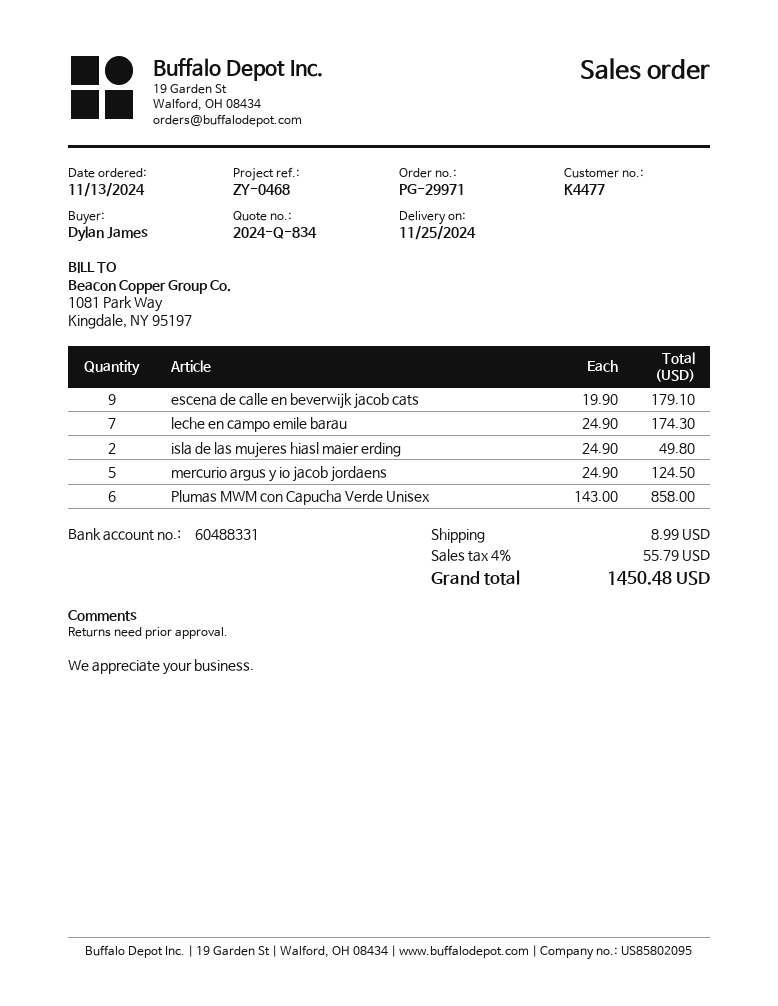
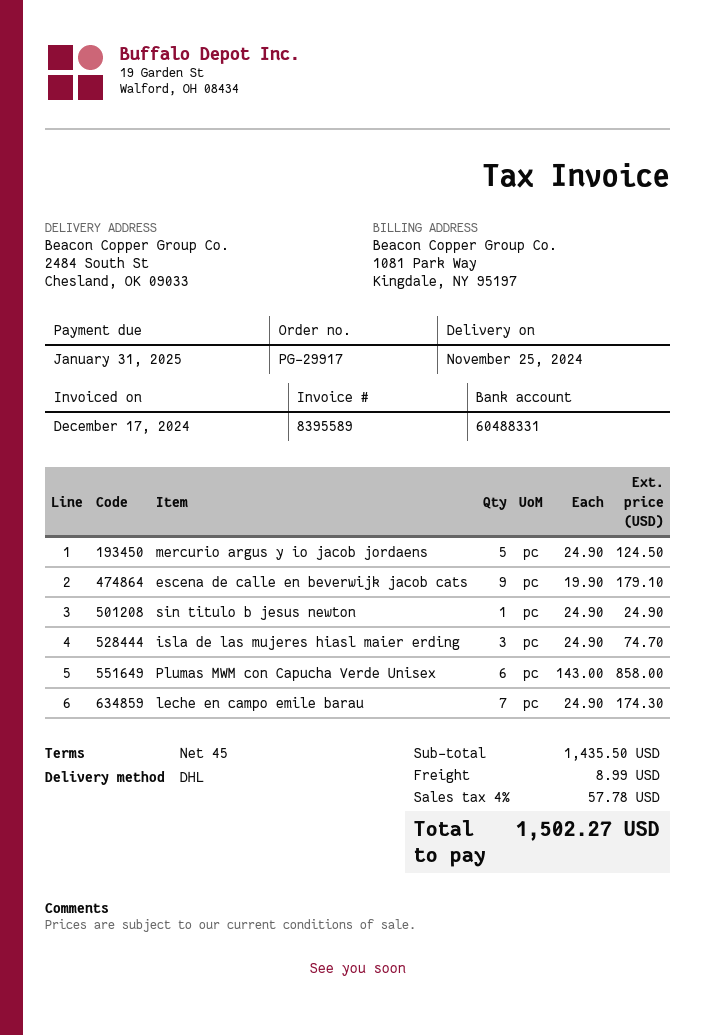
order number: PG-29971 -> PG-29917
isla de las mujeres hiasl maier erding: 2 x 24.90 = 49.80 -> 3 x 24.90 = 74.70
sin titulo b jesus newton: none -> 1 x 24.90 = 24.90
tax: 4% = 55.79 -> 4% = 57.78
total: 1450.48 -> 1502.27

